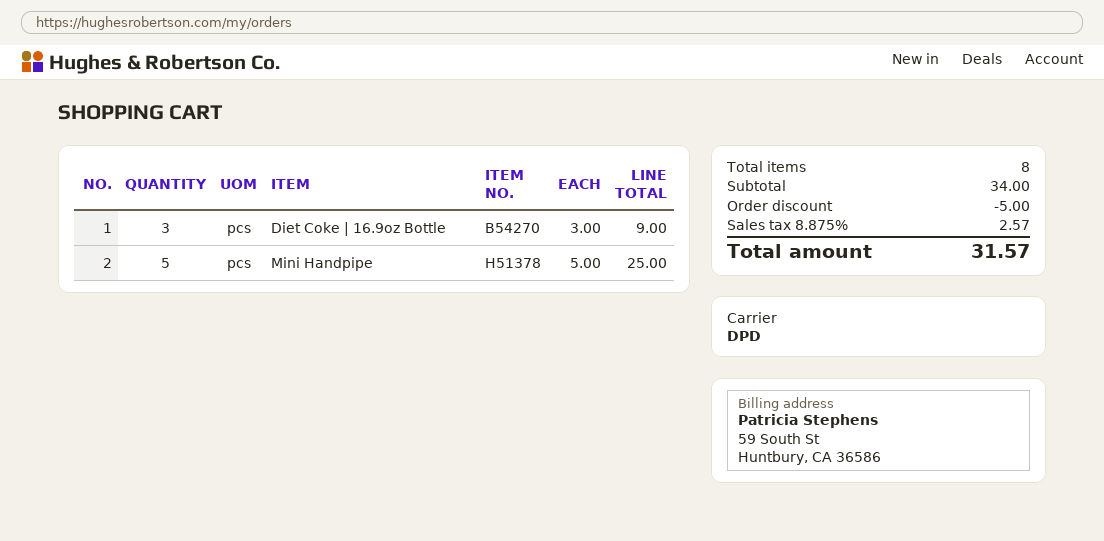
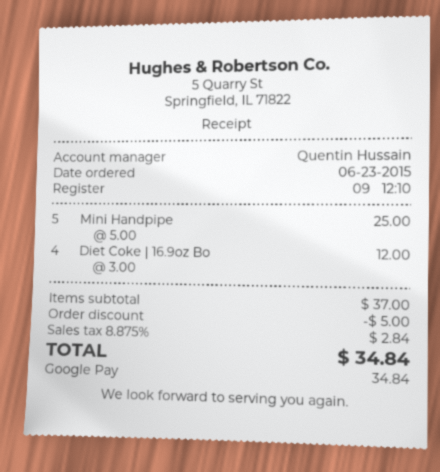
Diet Coke | 16.9oz Bottle: 3 x 3.00 = 9.00 -> 4 x 3.00 = 12.00
subtotal: 34.00 -> 37.00
tax: 8.875% = 2.57 -> 8.875% = 2.84
total: 31.57 -> 34.84

